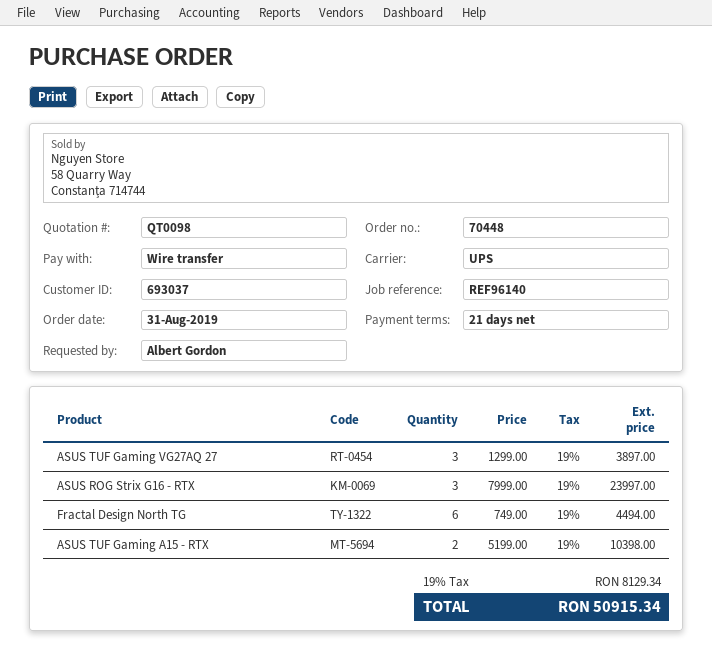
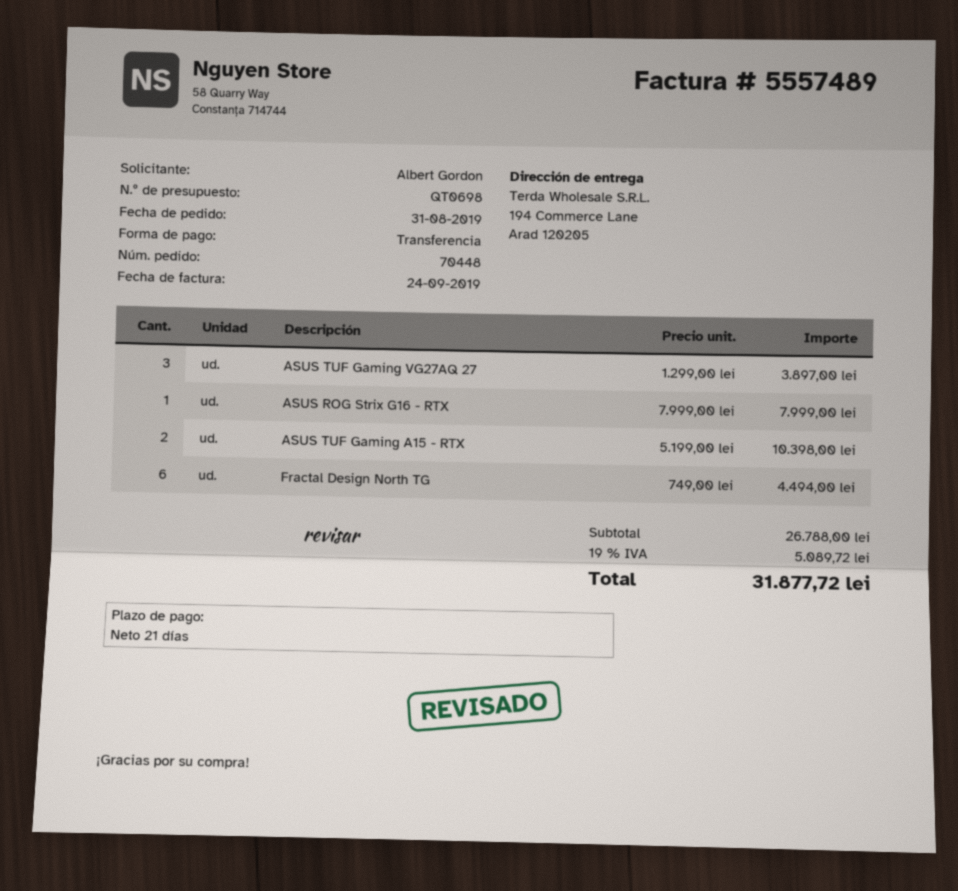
quote number: QT0098 -> QT0698
ASUS ROG Strix G16 - RTX: 3 x 7999.00 = 23997.00 -> 1 x 7999.00 = 7999.00
tax: 19% = 8129.34 -> 19% = 5089.72
total: 50915.34 -> 31877.72

